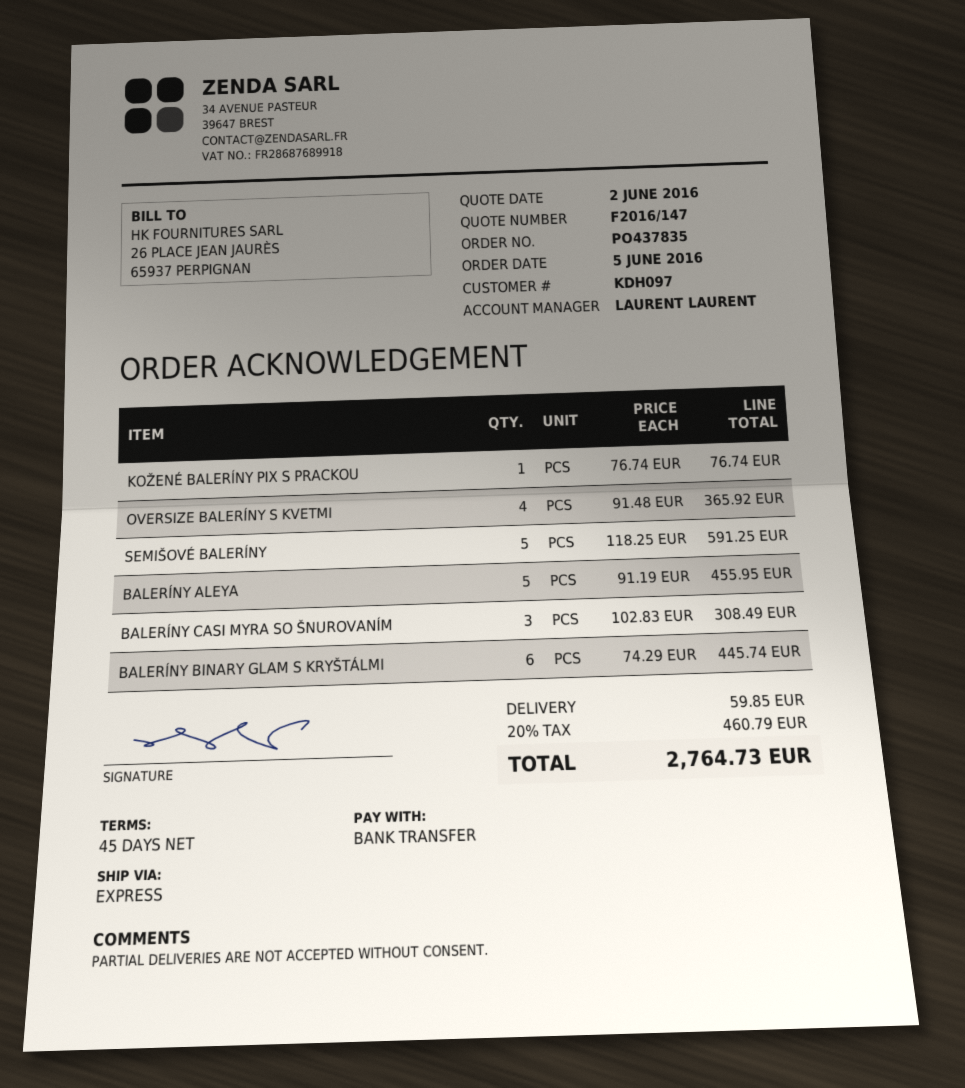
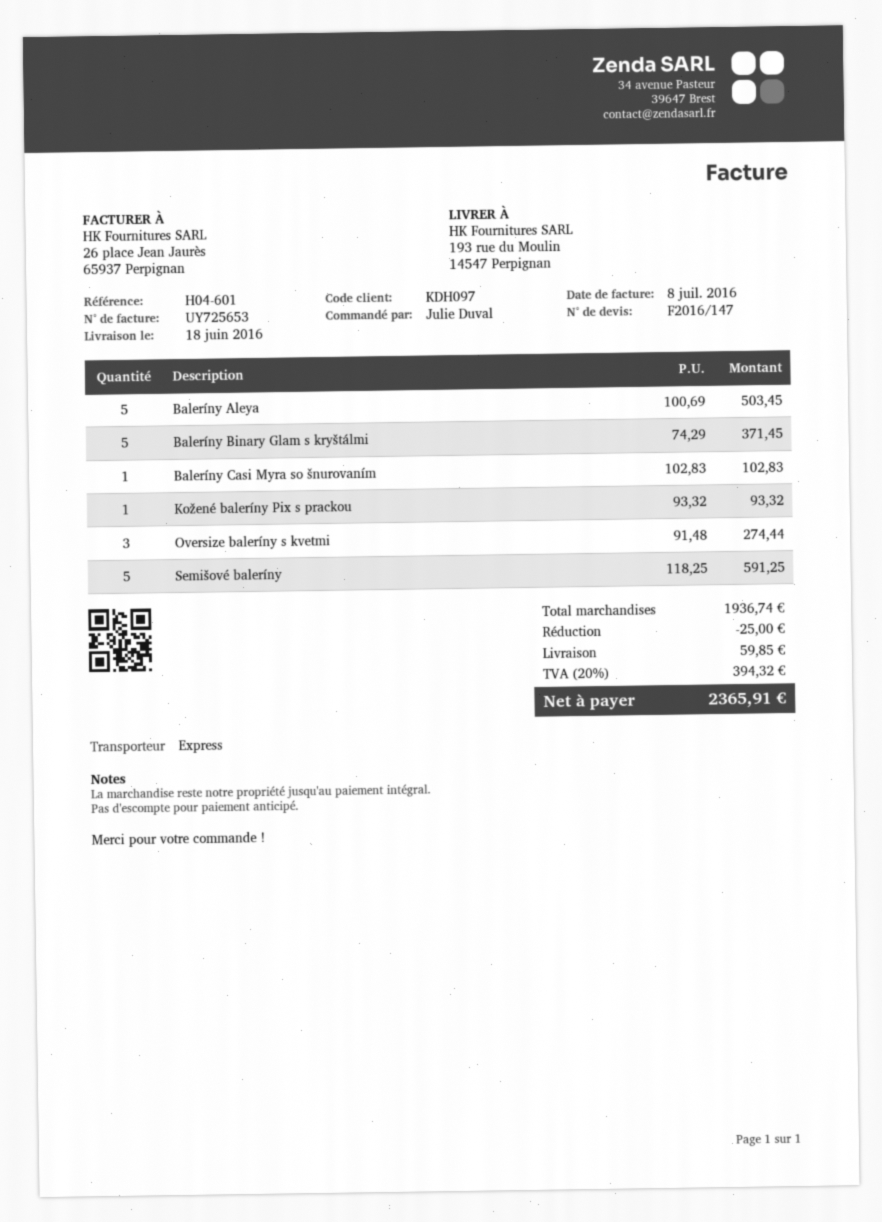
KOŽENÉ BALERÍNY PIX S PRACKOU: 1 x 76.74 = 76.74 -> 1 x 93.32 = 93.32
OVERSIZE BALERÍNY S KVETMI: 4 x 91.48 = 365.92 -> 3 x 91.48 = 274.44
BALERÍNY ALEYA: 5 x 91.19 = 455.95 -> 5 x 100.69 = 503.45
BALERÍNY CASI MYRA SO ŠNUROVANÍM: 3 x 102.83 = 308.49 -> 1 x 102.83 = 102.83
BALERÍNY BINARY GLAM S KRYŠTÁLMI: 6 x 74.29 = 445.74 -> 5 x 74.29 = 371.45
discount: none -> 25.00
tax: 20% = 460.79 -> 20% = 394.32
total: 2764.73 -> 2365.91

